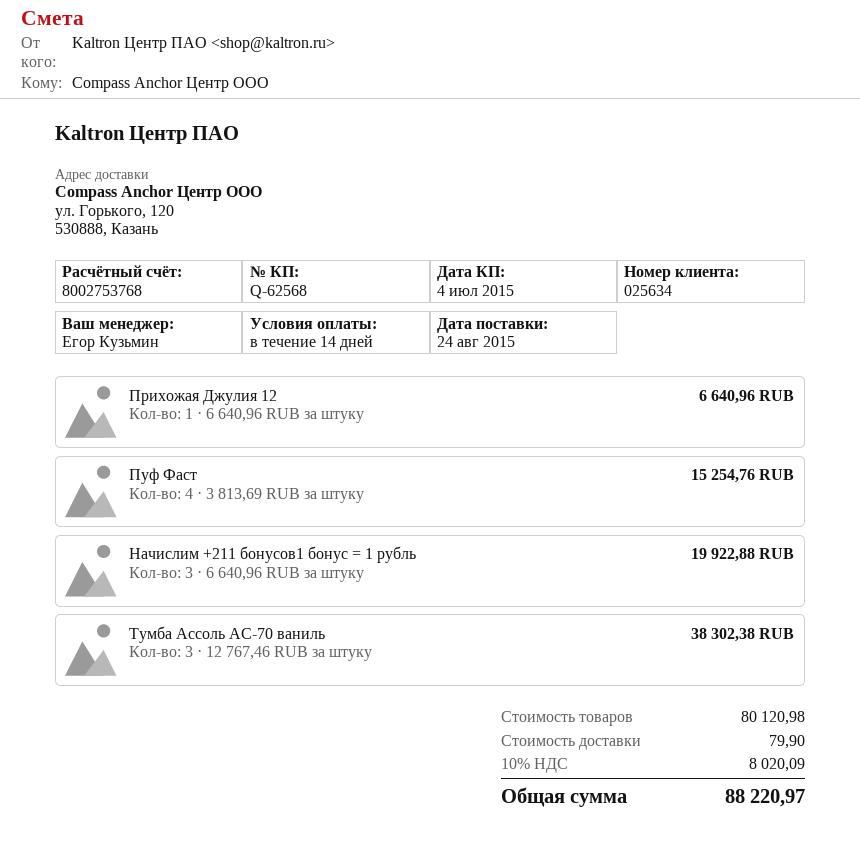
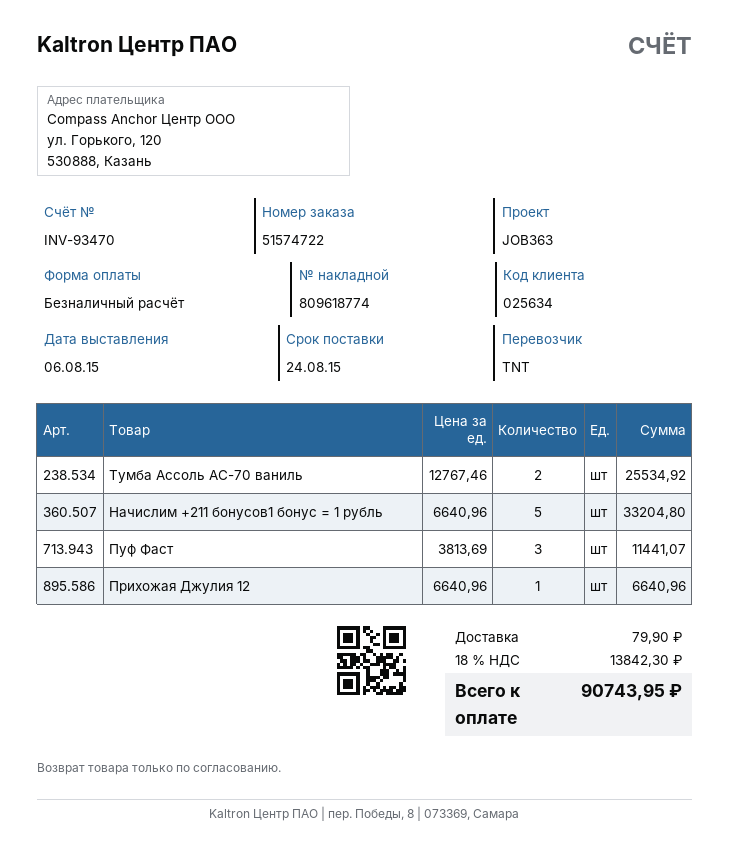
Пуф Фаст: 4 x 3813.69 = 15254.76 -> 3 x 3813.69 = 11441.07
Начислим +211 бонусов1 бонус = 1 рубль: 3 x 6640.96 = 19922.88 -> 5 x 6640.96 = 33204.80
Тумба Ассоль АС-70 ваниль: 3 x 12767.46 = 38302.38 -> 2 x 12767.46 = 25534.92
tax: 10% = 8020.09 -> 18% = 13842.30
total: 88220.97 -> 90743.95

